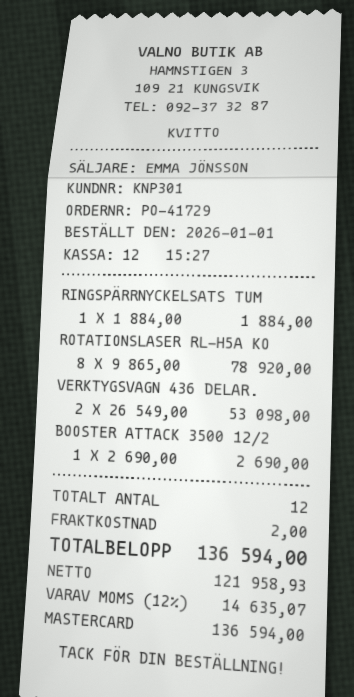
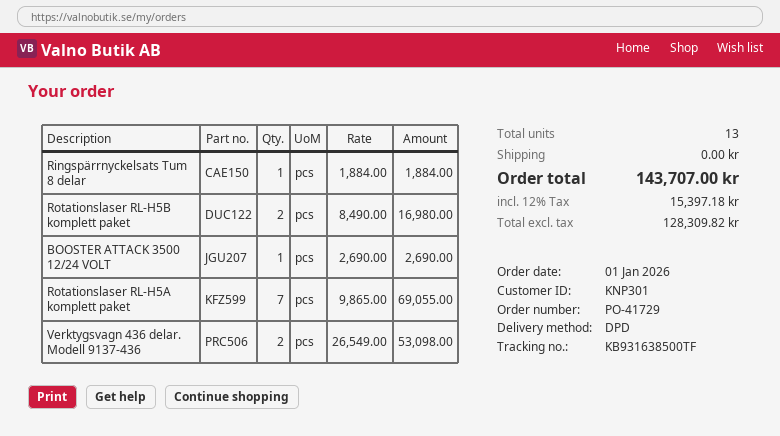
ROTATIONSLASER RL-H5A KO: 8 x 9865.00 = 78920.00 -> 7 x 9865.00 = 69055.00
Rotationslaser RL-H5B komplett paket: none -> 2 x 8490.00 = 16980.00
total quantity: 12 -> 13
shipping: 2.00 -> 0.00
net: 121958.93 -> 128309.82
tax: 12% = 14635.07 -> 12% = 15397.18
total: 136594.00 -> 143707.00

